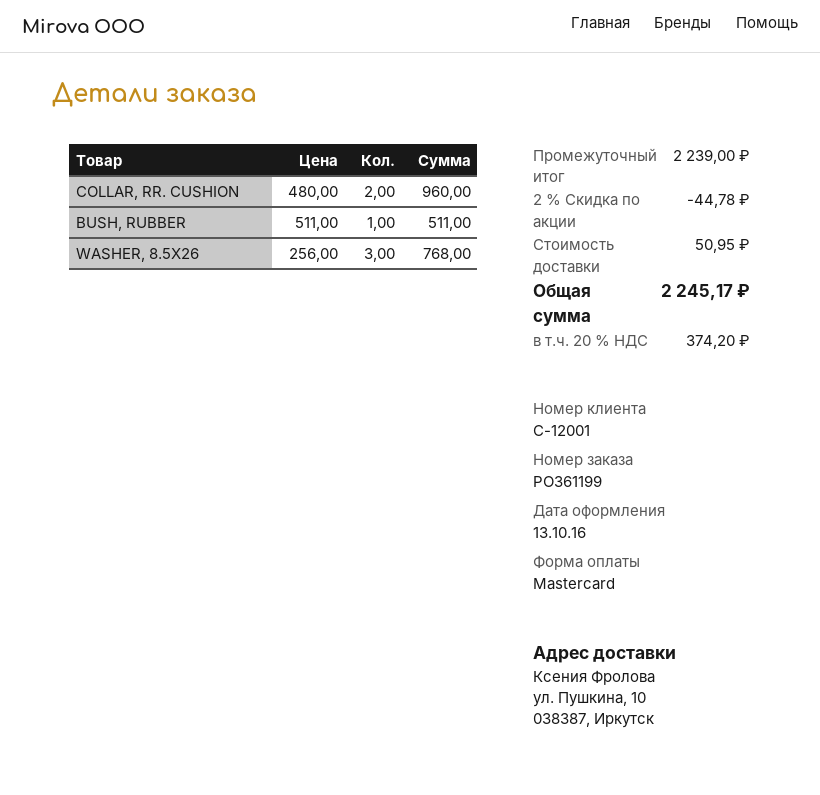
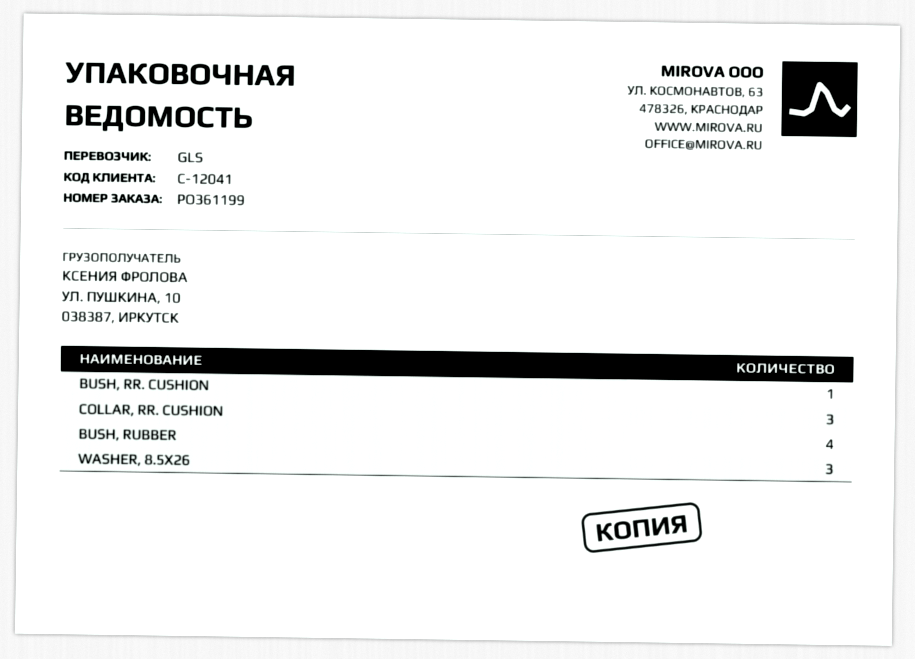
customer number: C-12001 -> C-12041
COLLAR, RR. CUSHION: 2 -> 3
BUSH, RUBBER: 1 -> 4
BUSH, RR. CUSHION: none -> 1

